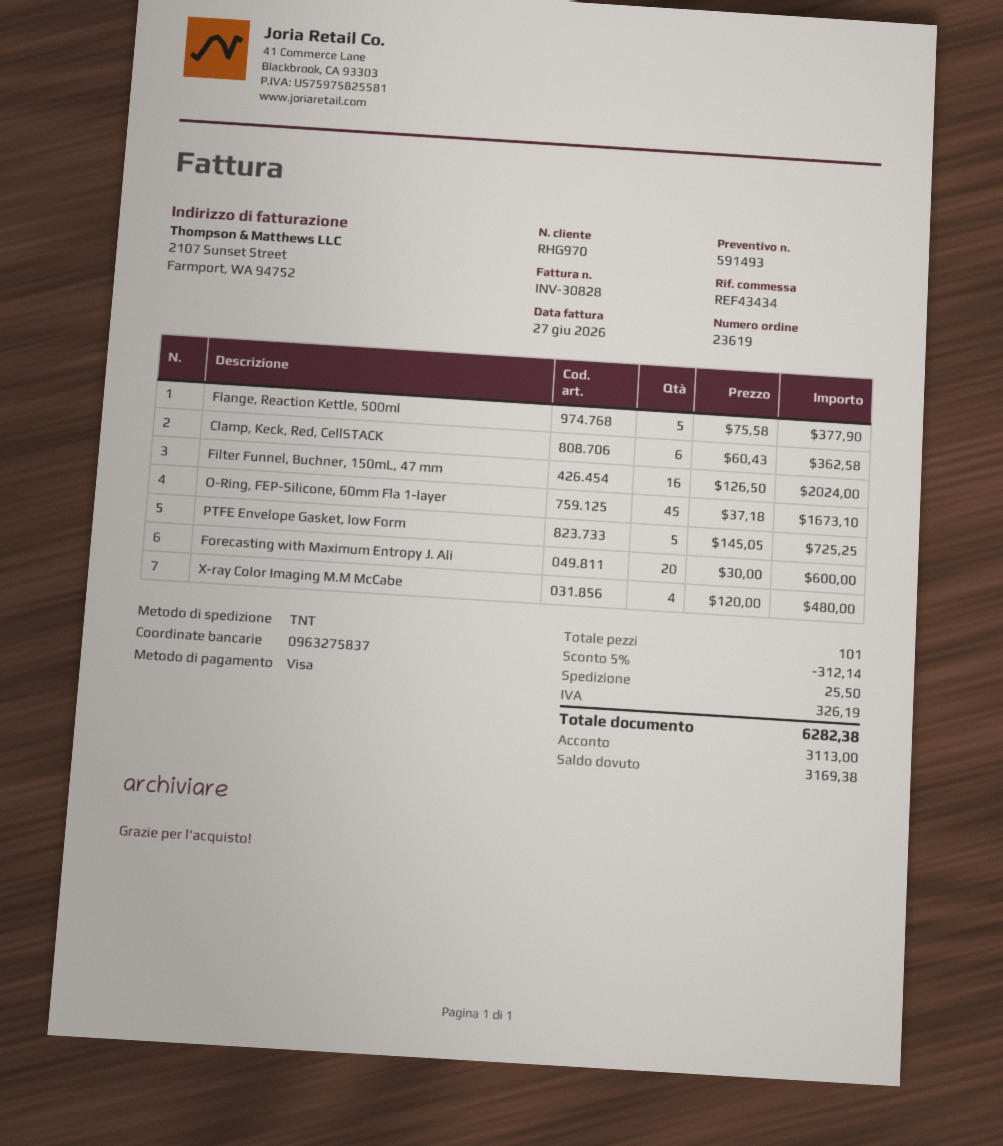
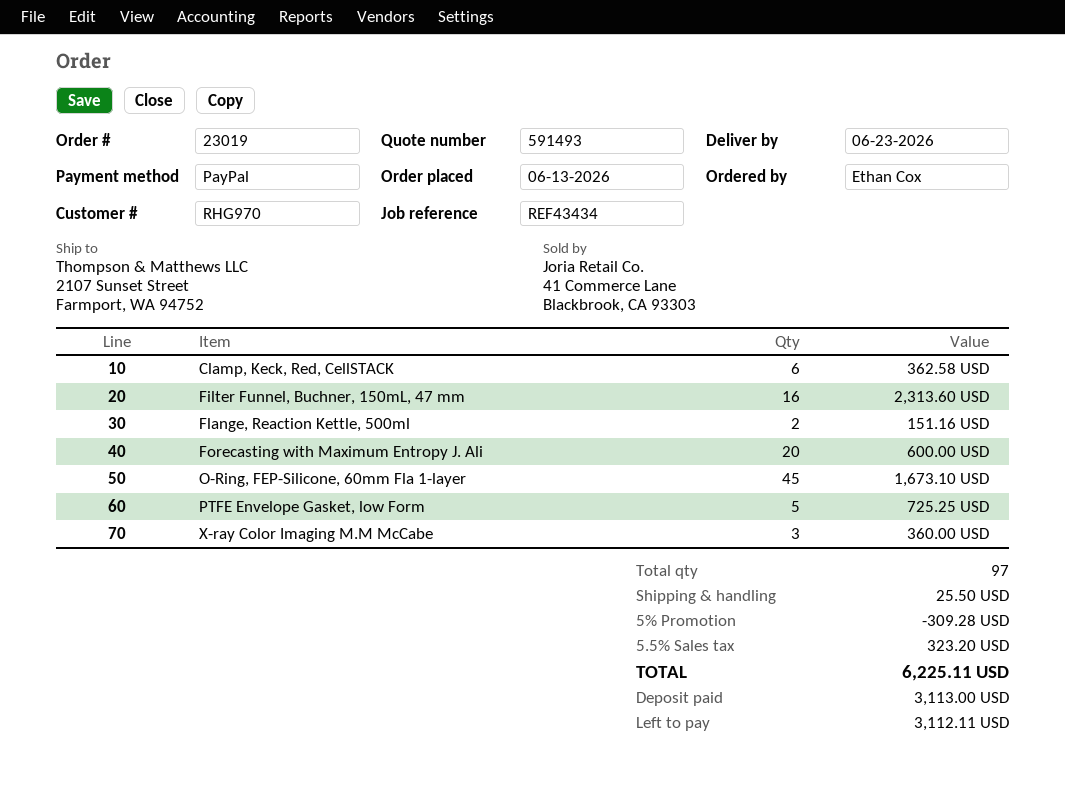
order number: 23619 -> 23019
payment method: Visa -> PayPal
Flange, Reaction Kettle, 500ml: 5 for 377.90 -> 2 for 151.16
Filter Funnel, Buchner, 150mL, 47 mm: 16 for 2024.00 -> 16 for 2313.60
X-ray Color Imaging M.M McCabe: 4 for 480.00 -> 3 for 360.00
total quantity: 101 -> 97
discount: 5% = 312.14 -> 5% = 309.28
tax: 326.19 -> 323.20
total: 6282.38 -> 6225.11
balance: 3169.38 -> 3112.11

